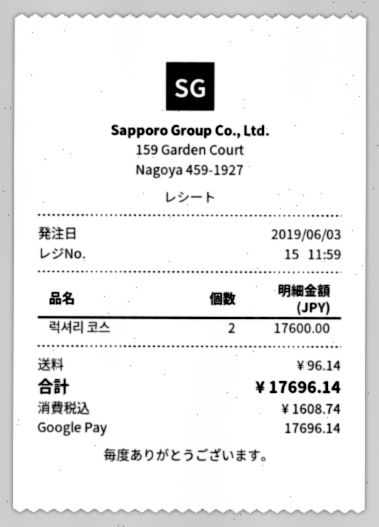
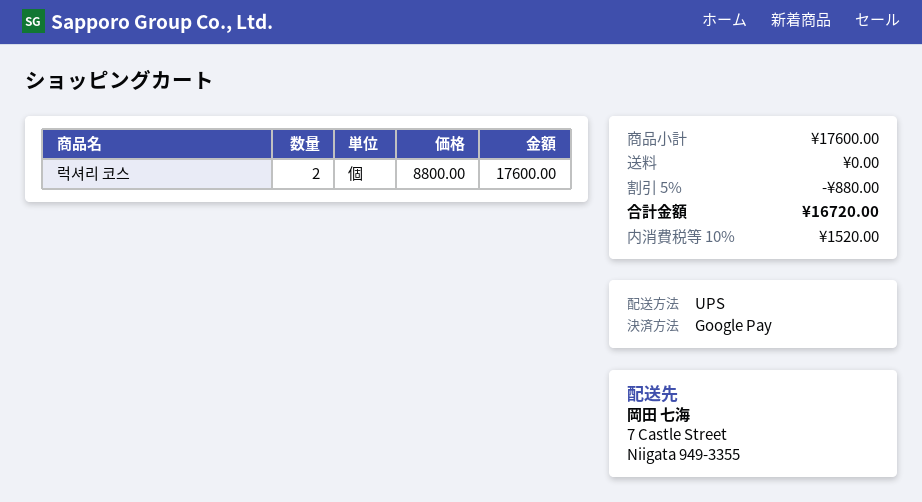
discount: none -> 5% = 880.00
shipping: 96.14 -> 0.00
tax: 1608.74 -> 1520.00
total: 17696.14 -> 16720.00

